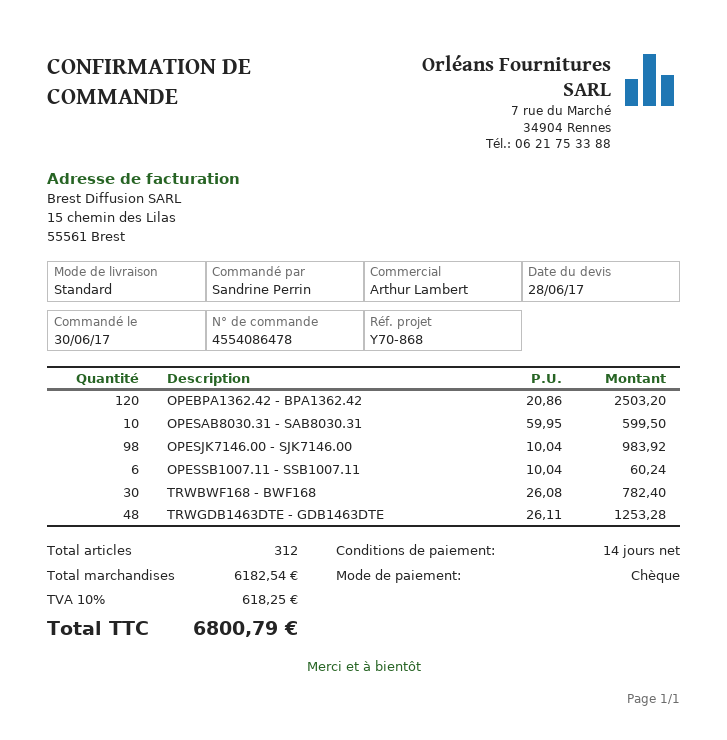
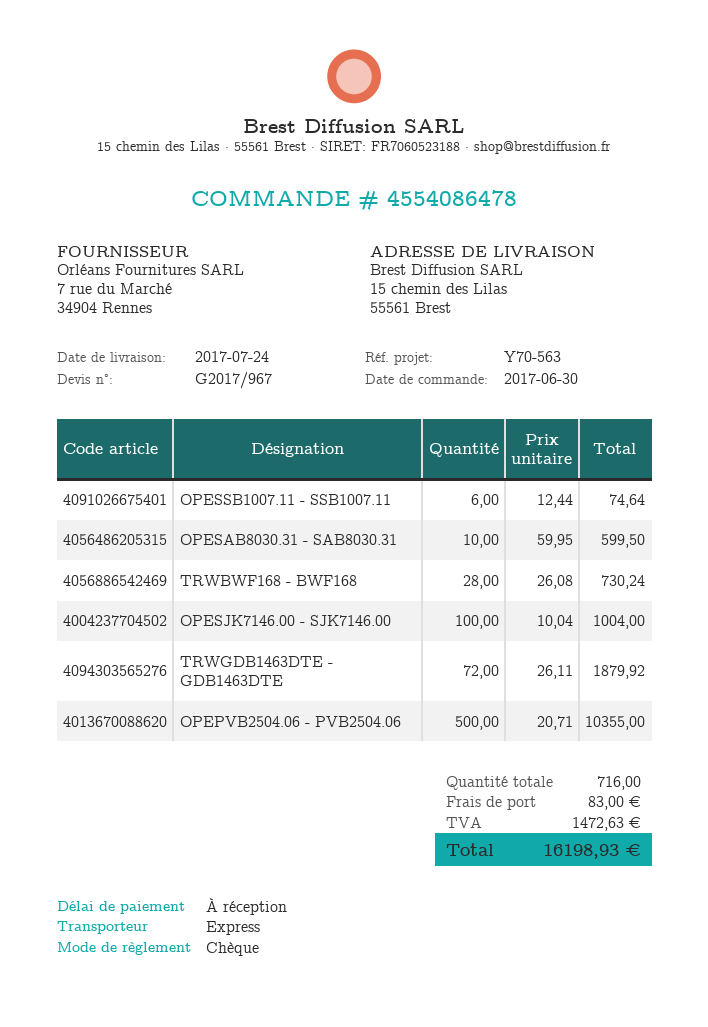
payment terms: 14 days -> on receipt
reference: Y70-868 -> Y70-563
shipping method: standard -> express
OPEBPA1362.42 - BPA1362.42: 120 x 20.86 = 2503.20 -> none
OPESJK7146.00 - SJK7146.00: 98 x 10.04 = 983.92 -> 100 x 10.04 = 1004.00
OPESSB1007.11 - SSB1007.11: 6 x 10.04 = 60.24 -> 6 x 12.44 = 74.64
TRWBWF168 - BWF168: 30 x 26.08 = 782.40 -> 28 x 26.08 = 730.24
TRWGDB1463DTE - GDB1463DTE: 48 x 26.11 = 1253.28 -> 72 x 26.11 = 1879.92
OPEPVB2504.06 - PVB2504.06: none -> 500 x 20.71 = 10355.00
total quantity: 312 -> 716
shipping: none -> 83.00
tax: 618.25 -> 1472.63
total: 6800.79 -> 16198.93

